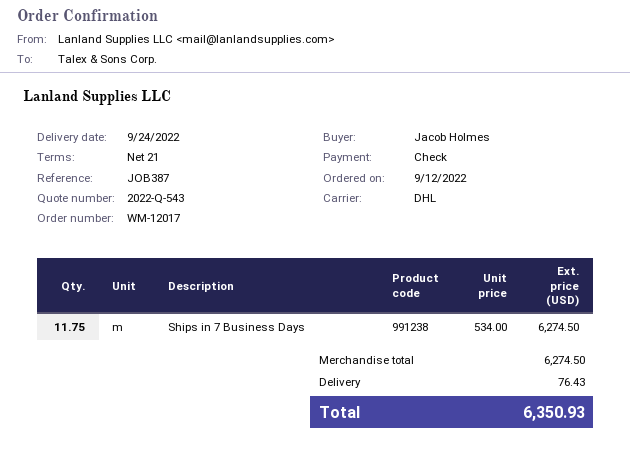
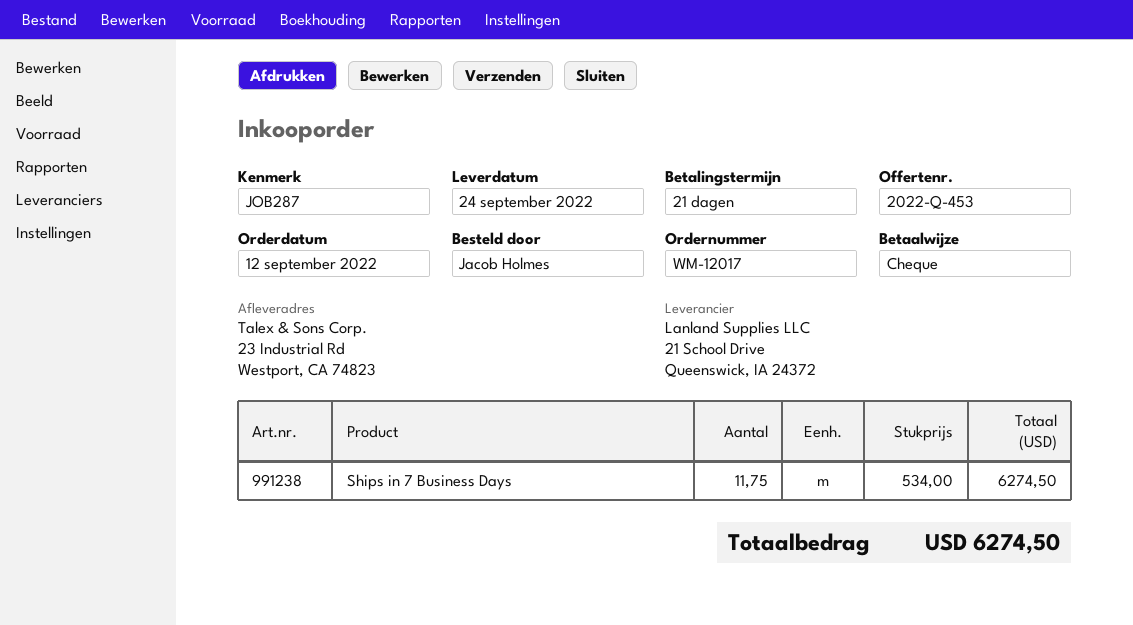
quote number: 2022-Q-543 -> 2022-Q-453
reference: JOB387 -> JOB287
shipping: 76.43 -> none
total: 6350.93 -> 6274.50

